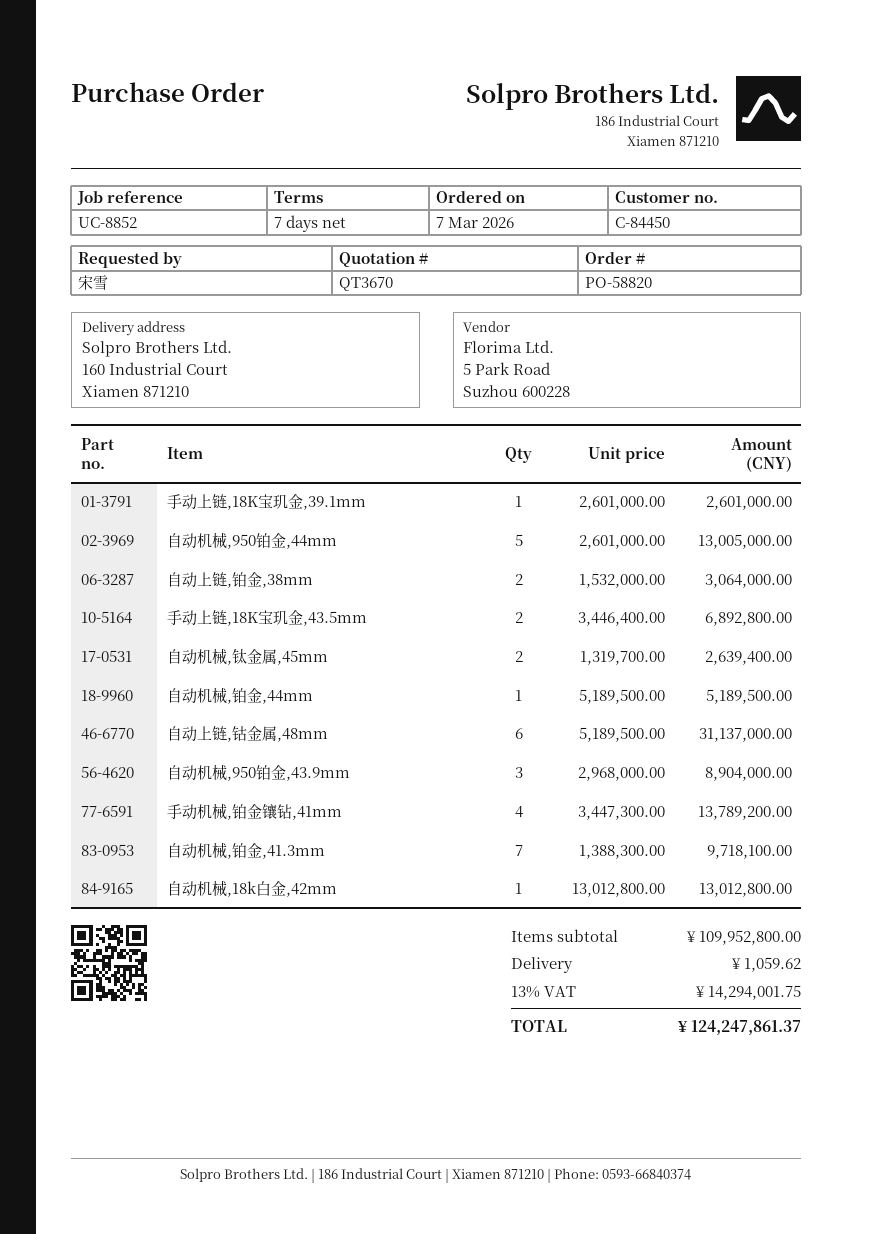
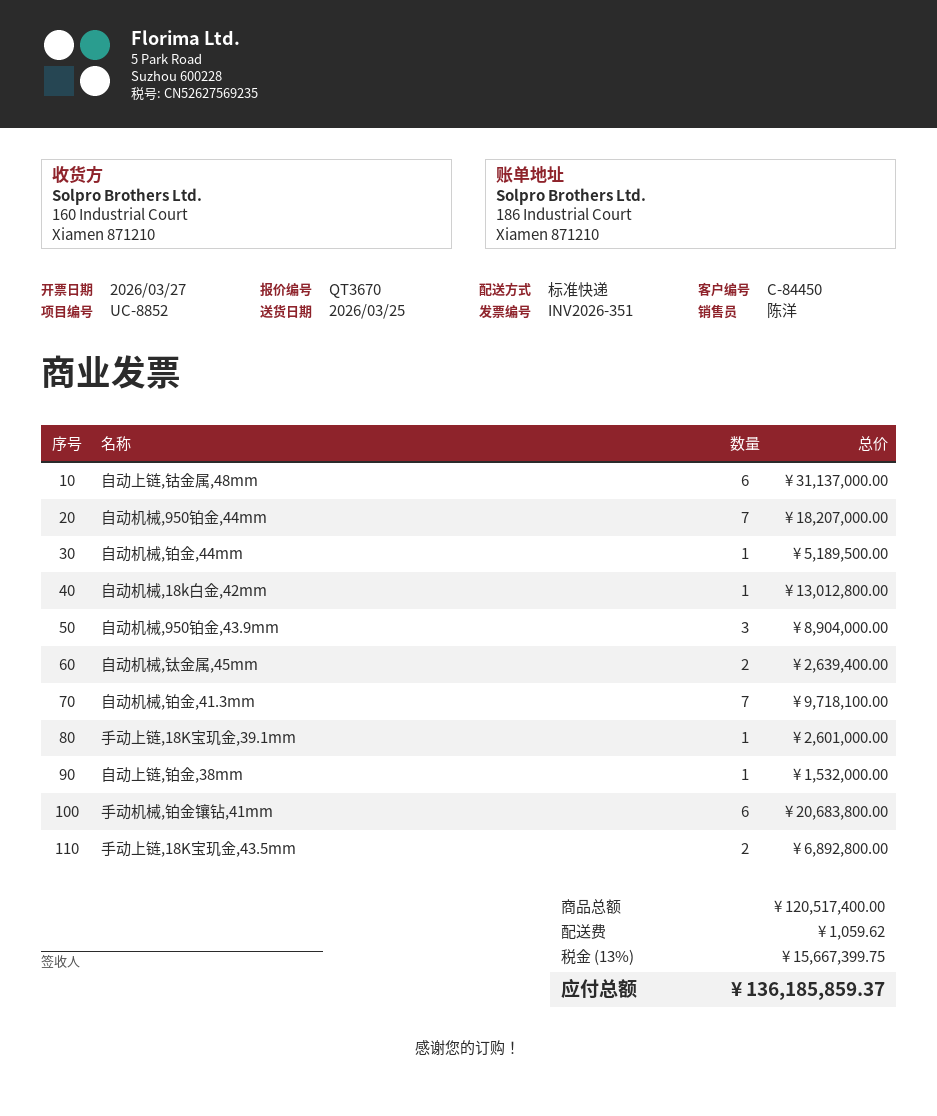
自动机械,950铂金,44mm: 5 for 13005000.00 -> 7 for 18207000.00
自动上链,铂金,38mm: 2 for 3064000.00 -> 1 for 1532000.00
手动机械,铂金镶钻,41mm: 4 for 13789200.00 -> 6 for 20683800.00
subtotal: 109952800.00 -> 120517400.00
tax: 13% = 14294001.75 -> 13% = 15667399.75
total: 124247861.37 -> 136185859.37

